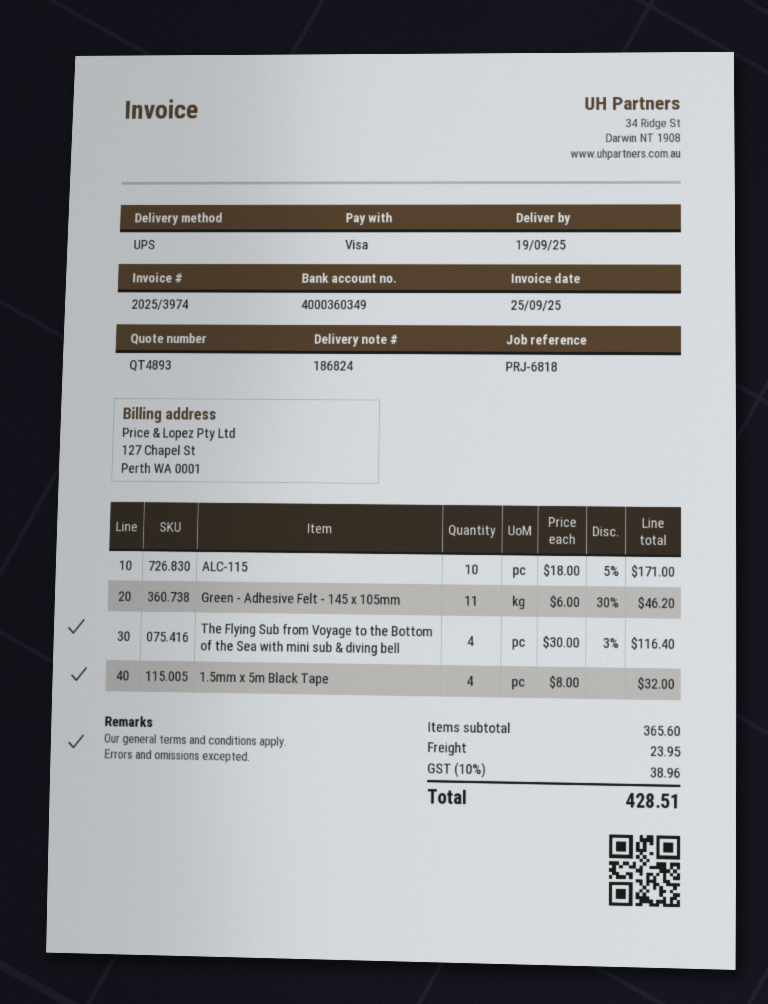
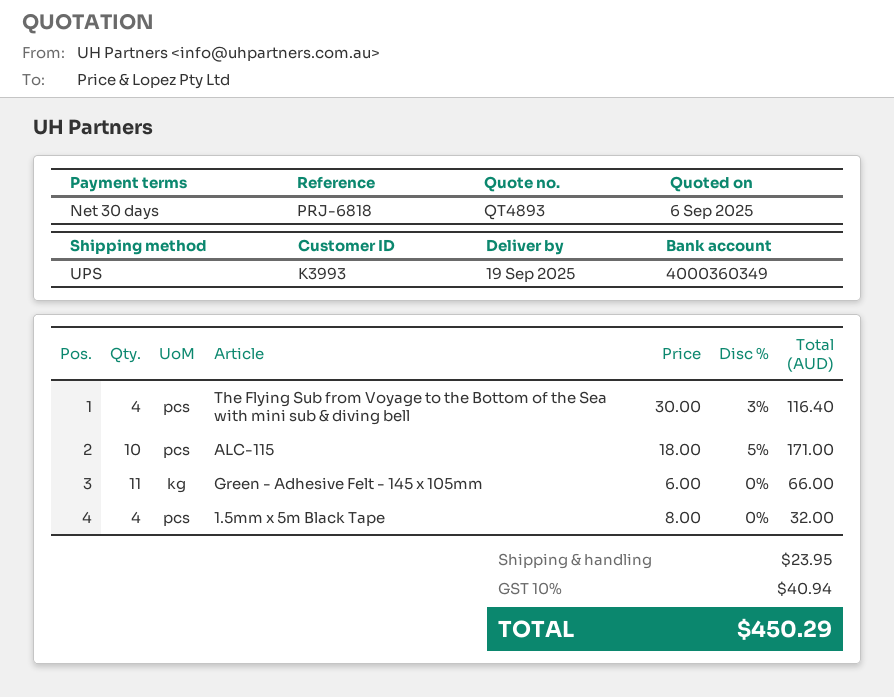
Green - Adhesive Felt - 145 x 105mm: 11 x 6.00 - 30% = 46.20 -> 11 x 6.00 = 66.00
tax: 10% = 38.96 -> 10% = 40.94
total: 428.51 -> 450.29

